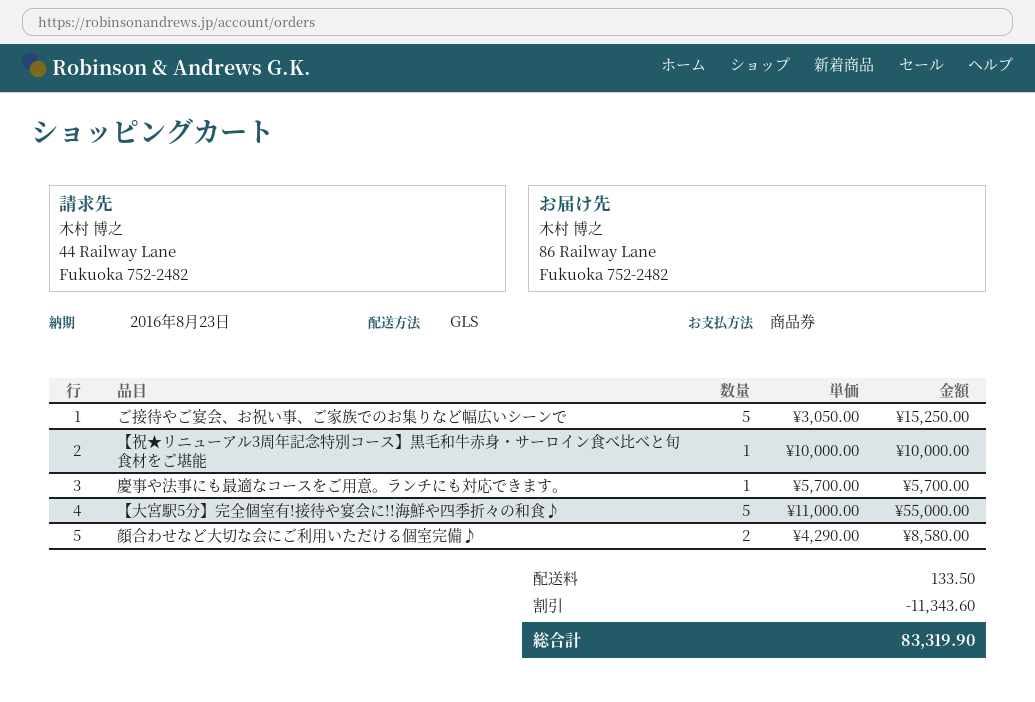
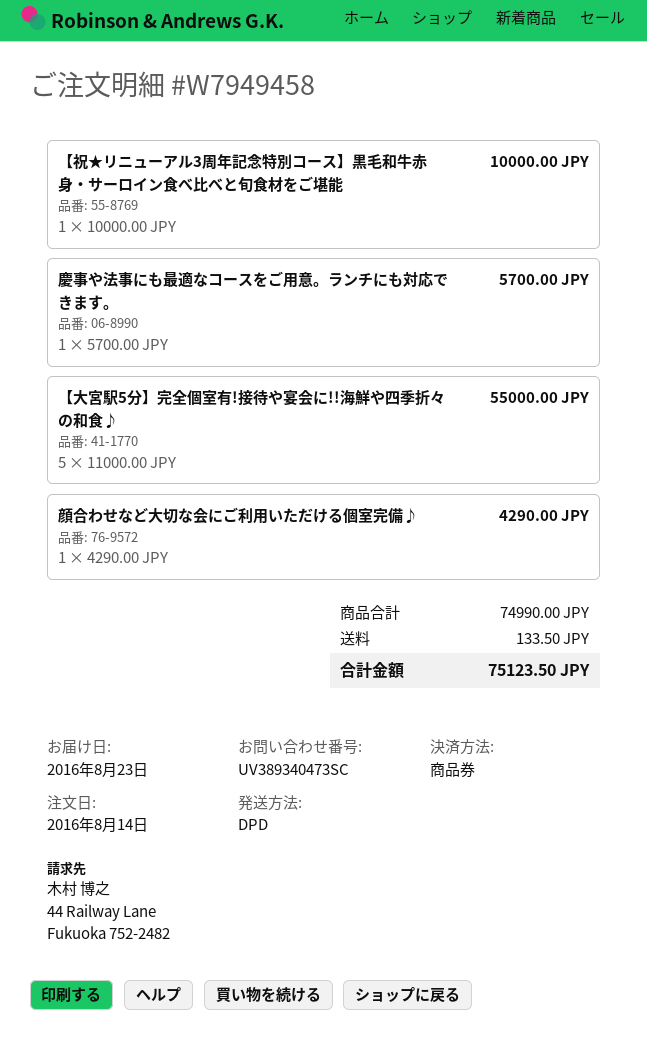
shipping method: GLS -> DPD
ご接待やご宴会、お祝い事、ご家族でのお集りなど幅広いシーンで: 5 x 3050.00 = 15250.00 -> none
顔合わせなど大切な会にご利用いただける個室完備♪: 2 x 4290.00 = 8580.00 -> 1 x 4290.00 = 4290.00
discount: 11343.60 -> none
total: 83319.90 -> 75123.50

